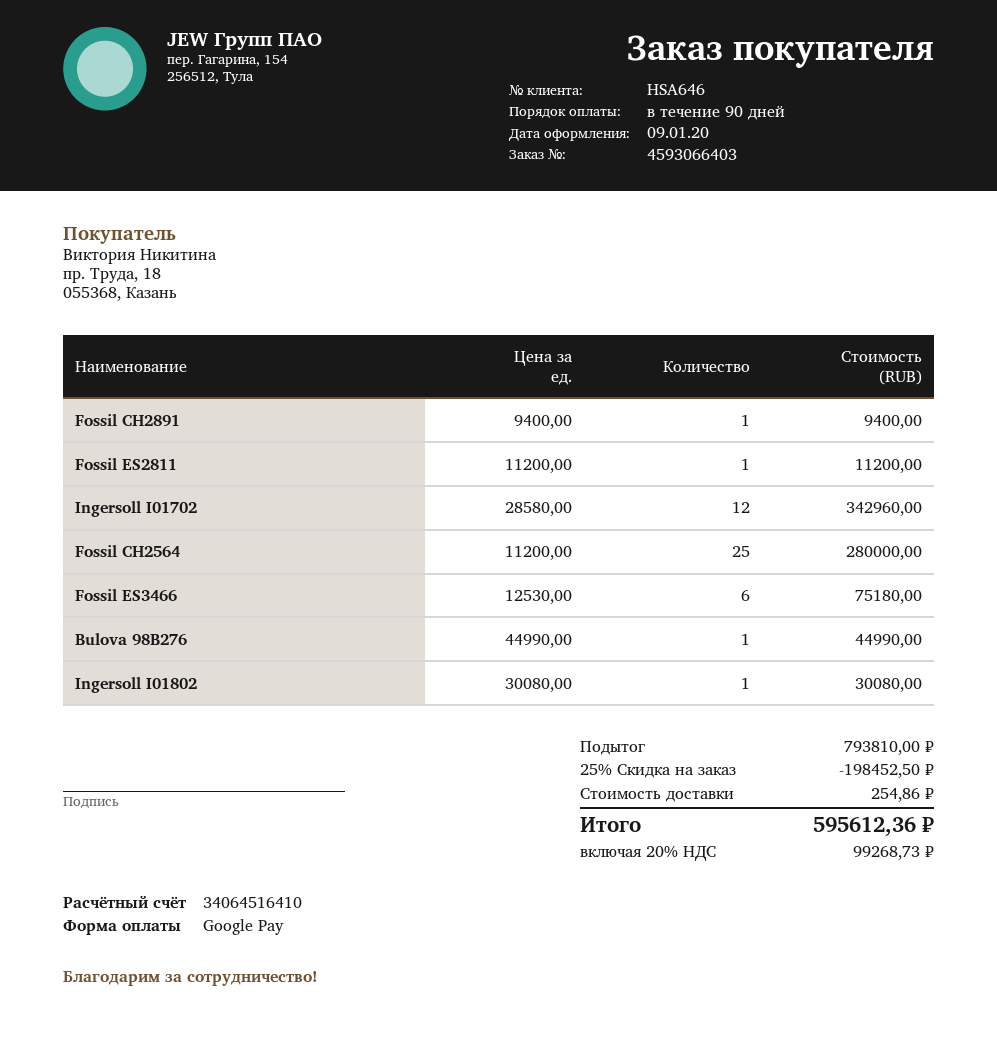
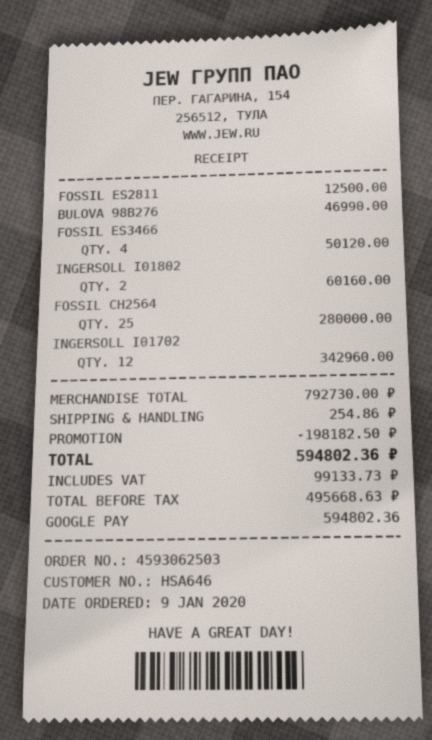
order number: 4593066403 -> 4593062503
Fossil CH2891: 1 for 9400.00 -> none
Fossil ES2811: 1 for 11200.00 -> 1 for 12500.00
Fossil ES3466: 6 for 75180.00 -> 4 for 50120.00
Bulova 98B276: 1 for 44990.00 -> 1 for 46990.00
Ingersoll I01802: 1 for 30080.00 -> 2 for 60160.00
subtotal: 793810.00 -> 792730.00
discount: 198452.50 -> 198182.50
tax: 99268.73 -> 99133.73
total: 595612.36 -> 594802.36

